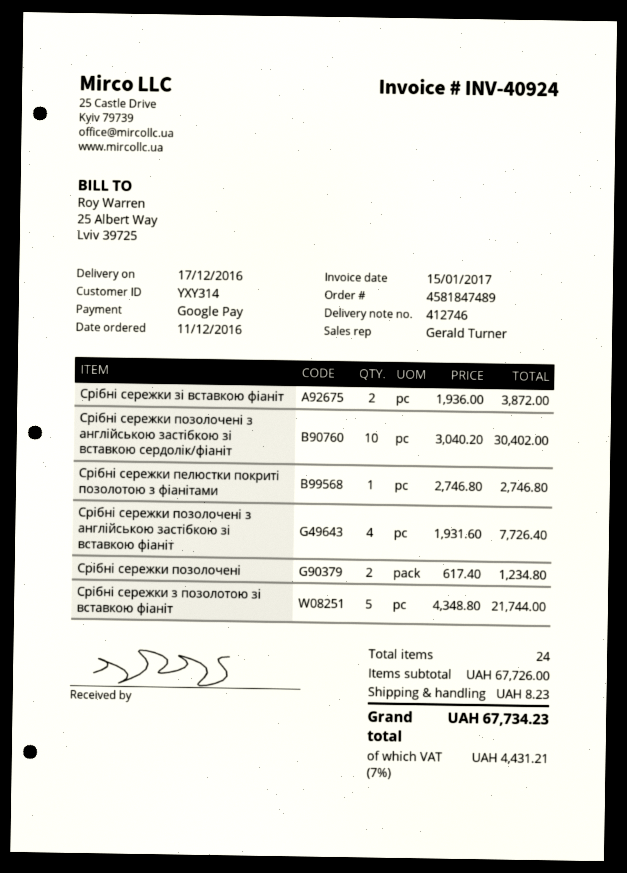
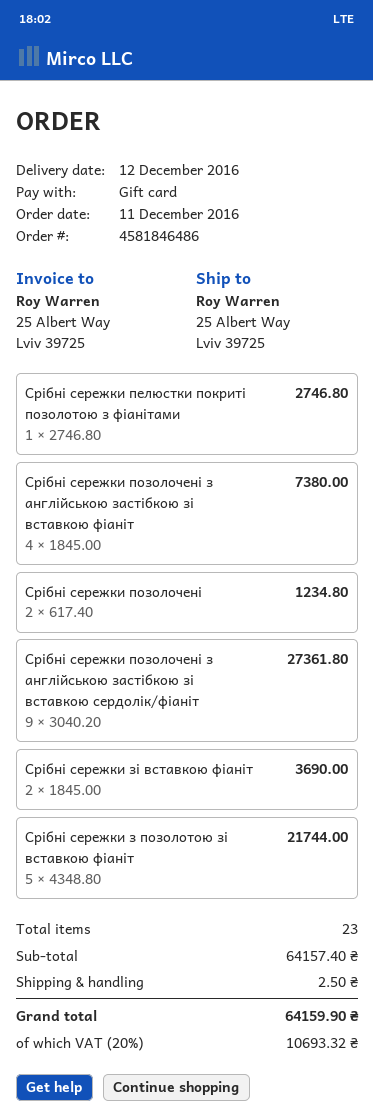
order number: 4581847489 -> 4581846486
delivery date: 2016-12-17 -> 2016-12-12
payment method: Google Pay -> gift card
Срібні сережки зі вставкою фіаніт: 2 x 1936.00 = 3872.00 -> 2 x 1845.00 = 3690.00
Срібні сережки позолочені з англійською застібкою зі вставкою сердолік/фіаніт: 10 x 3040.20 = 30402.00 -> 9 x 3040.20 = 27361.80
Срібні сережки позолочені з англійською застібкою зі вставкою фіаніт: 4 x 1931.60 = 7726.40 -> 4 x 1845.00 = 7380.00
total quantity: 24 -> 23
subtotal: 67726.00 -> 64157.40
shipping: 8.23 -> 2.50
tax: 7% = 4431.21 -> 20% = 10693.32
total: 67734.23 -> 64159.90

